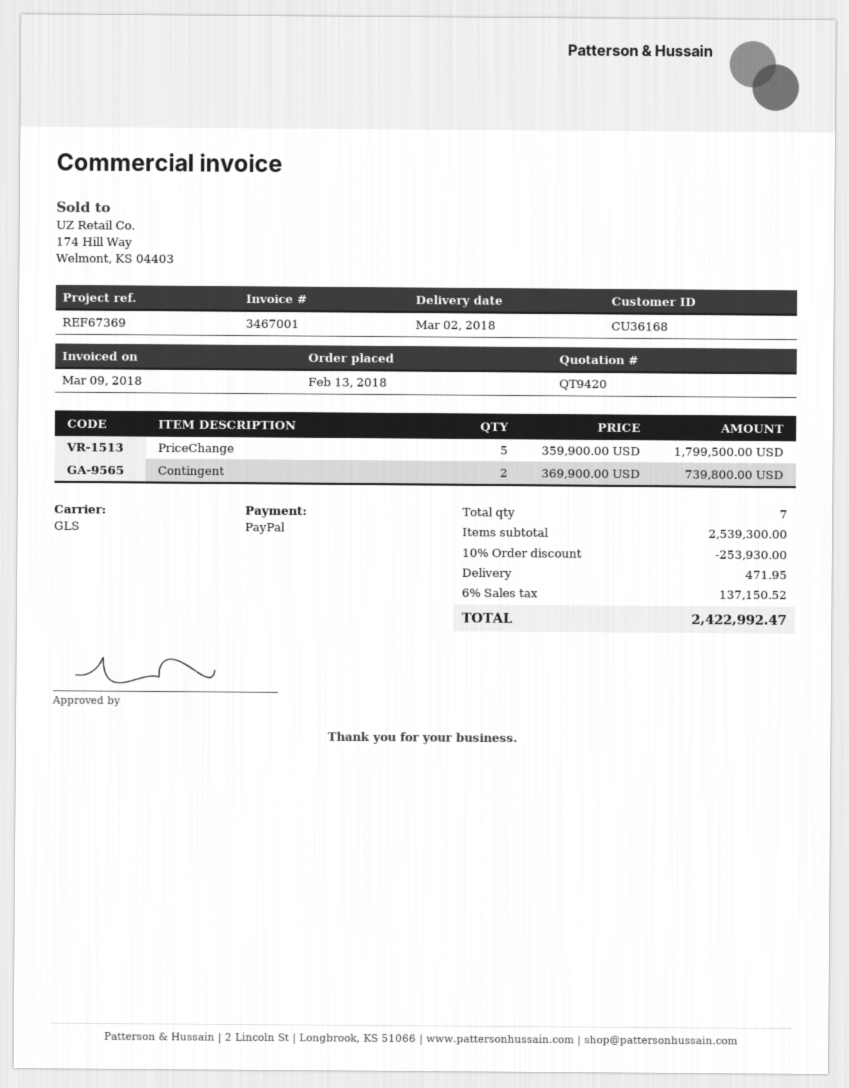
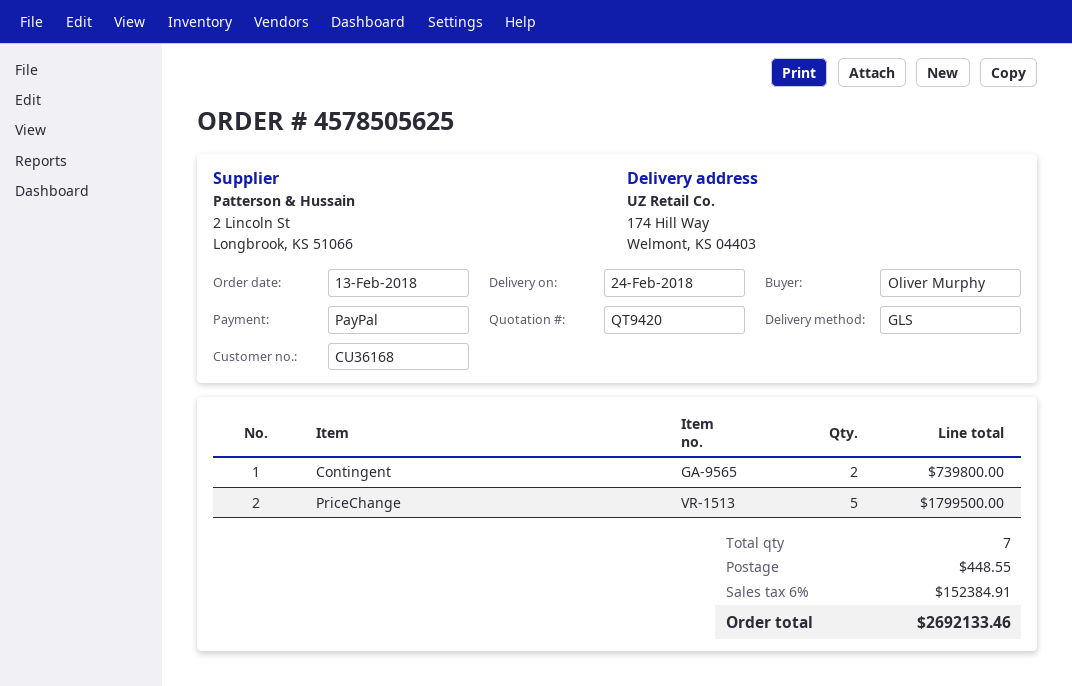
delivery date: 2018-03-02 -> 2018-02-24
discount: 10% = 253930.00 -> none
shipping: 471.95 -> 448.55
tax: 6% = 137150.52 -> 6% = 152384.91
total: 2422992.47 -> 2692133.46

